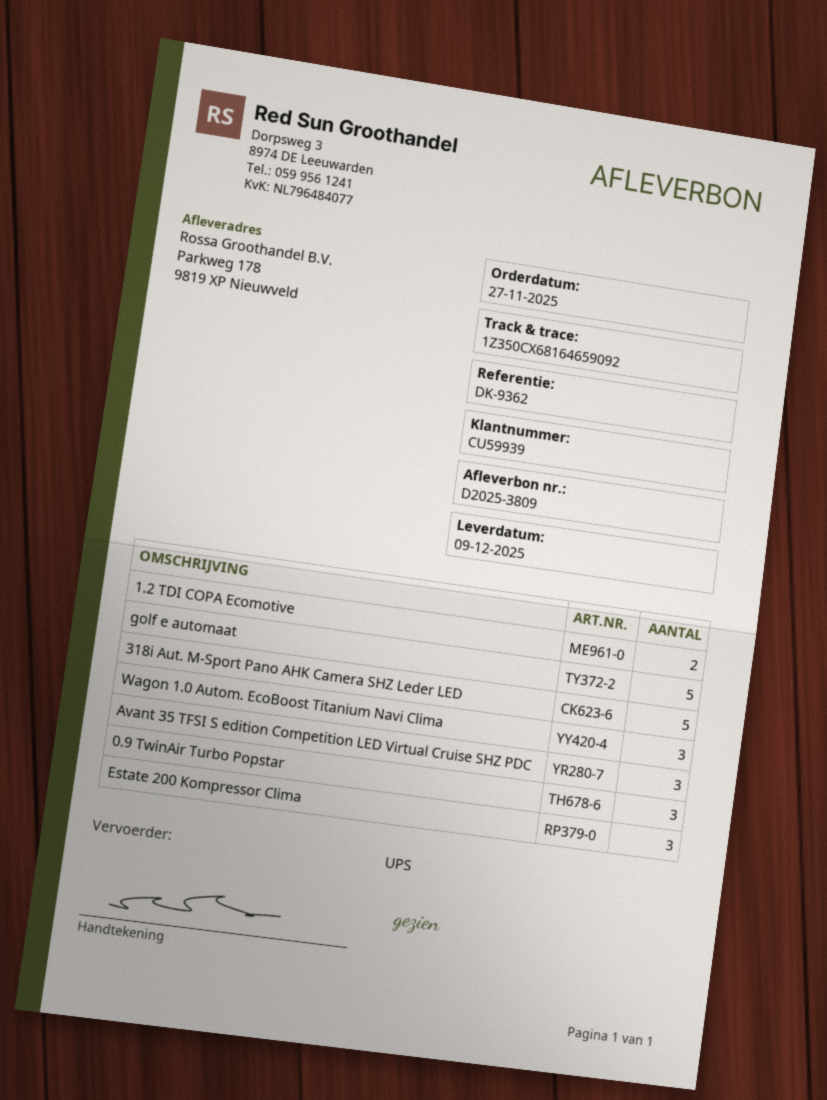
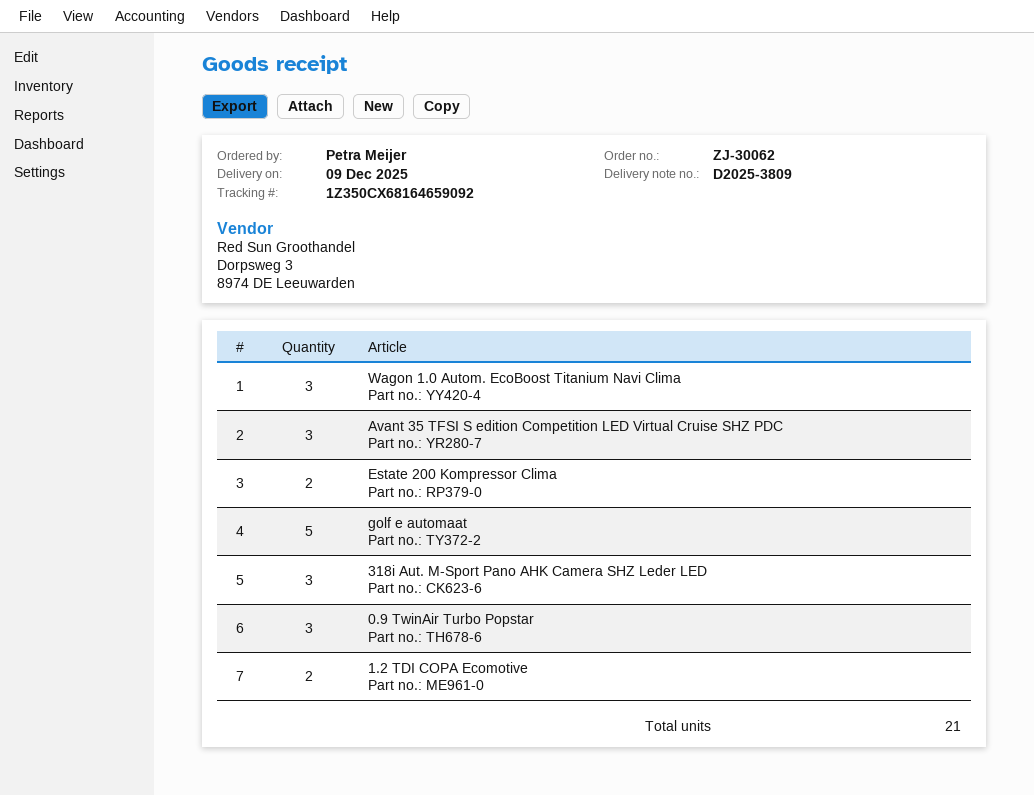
318i Aut. M-Sport Pano AHK Camera SHZ Leder LED: 5 -> 3
Estate 200 Kompressor Clima: 3 -> 2

